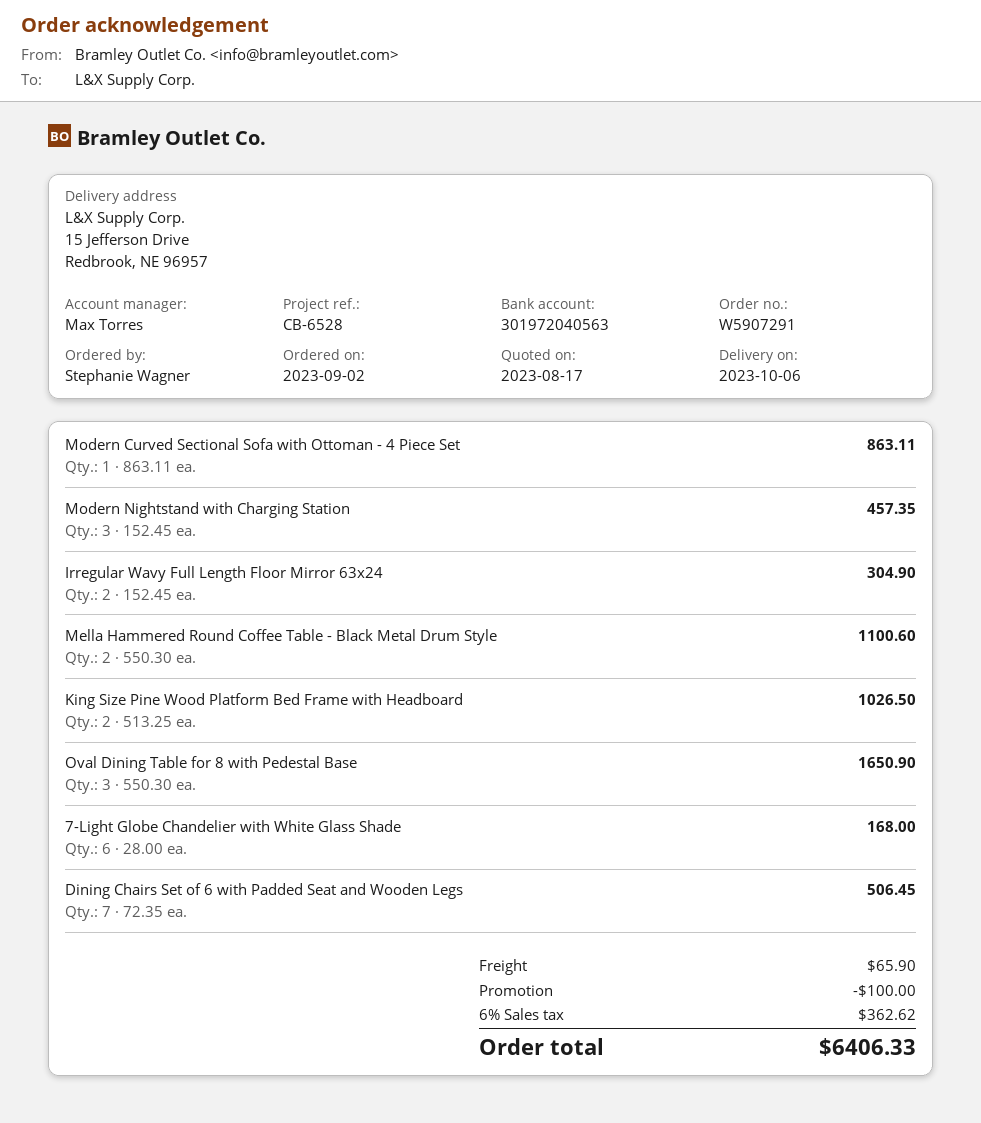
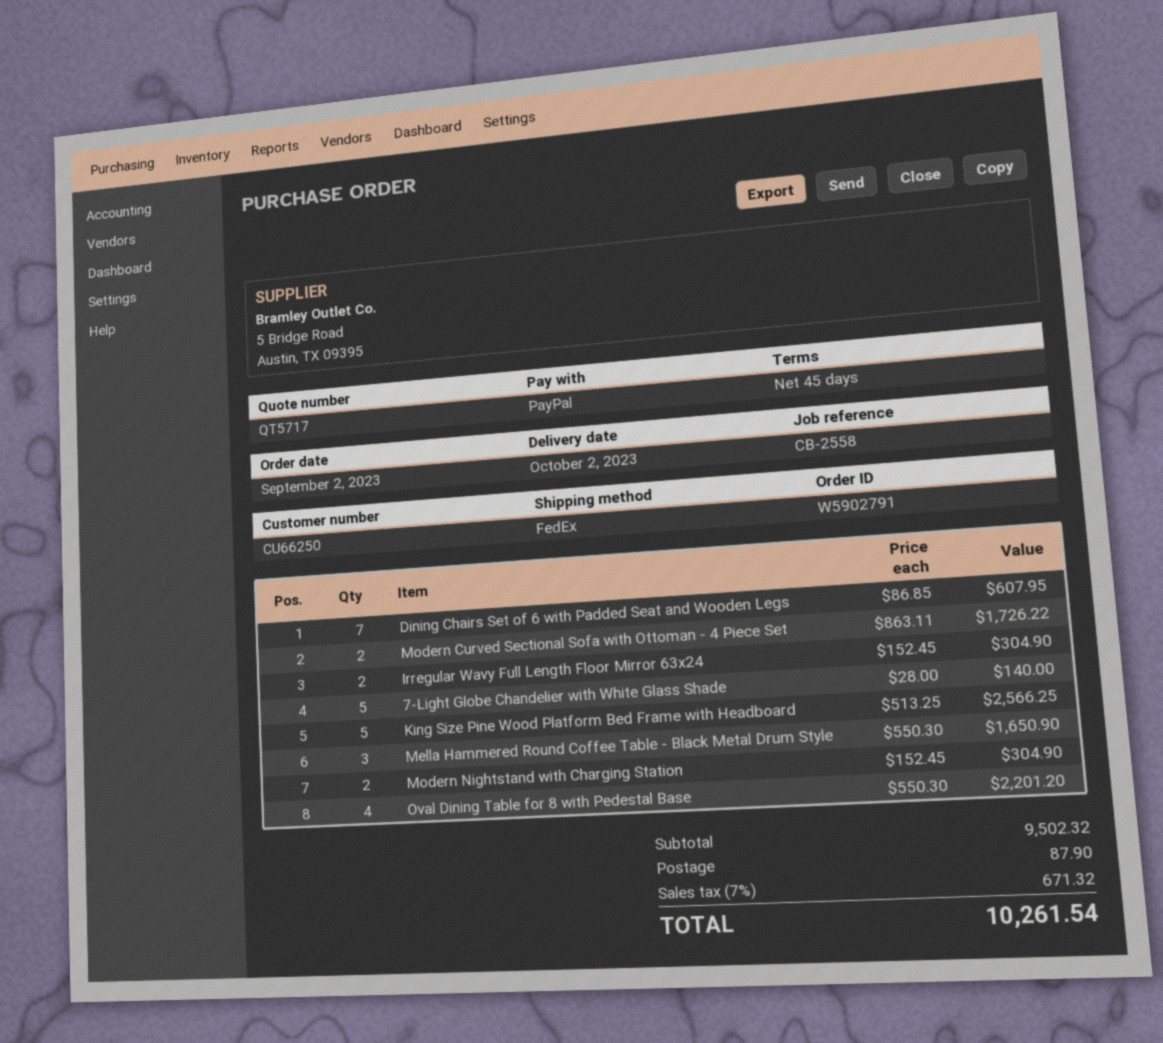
order number: W5907291 -> W5902791
delivery date: 2023-10-06 -> 2023-10-02
reference: CB-6528 -> CB-2558
Modern Curved Sectional Sofa with Ottoman - 4 Piece Set: 1 x 863.11 = 863.11 -> 2 x 863.11 = 1726.22
Modern Nightstand with Charging Station: 3 x 152.45 = 457.35 -> 2 x 152.45 = 304.90
Mella Hammered Round Coffee Table - Black Metal Drum Style: 2 x 550.30 = 1100.60 -> 3 x 550.30 = 1650.90
King Size Pine Wood Platform Bed Frame with Headboard: 2 x 513.25 = 1026.50 -> 5 x 513.25 = 2566.25
Oval Dining Table for 8 with Pedestal Base: 3 x 550.30 = 1650.90 -> 4 x 550.30 = 2201.20
7-Light Globe Chandelier with White Glass Shade: 6 x 28.00 = 168.00 -> 5 x 28.00 = 140.00
Dining Chairs Set of 6 with Padded Seat and Wooden Legs: 7 x 72.35 = 506.45 -> 7 x 86.85 = 607.95
discount: 100.00 -> none
shipping: 65.90 -> 87.90
tax: 6% = 362.62 -> 7% = 671.32
total: 6406.33 -> 10261.54

